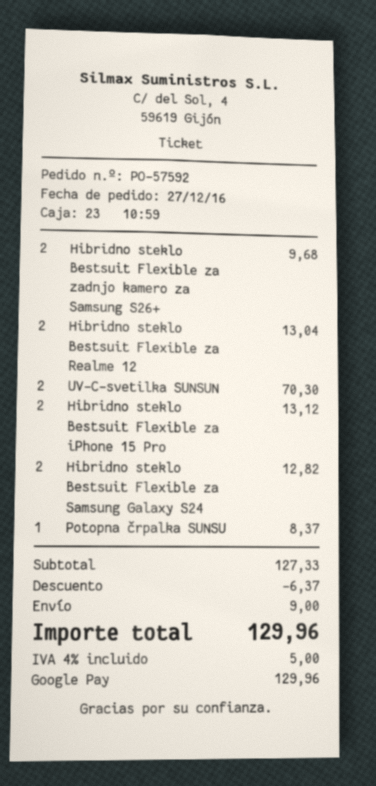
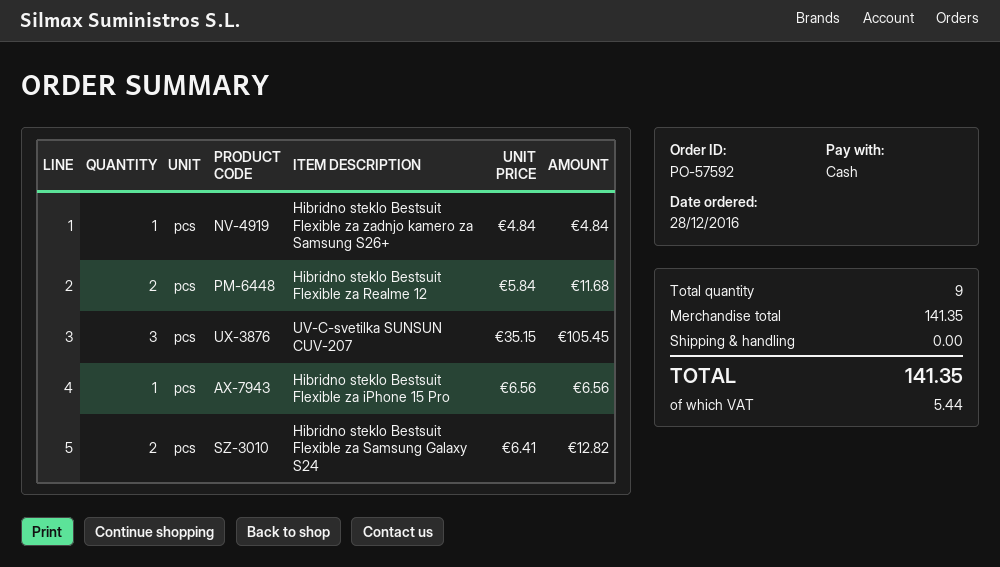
order date: 2016-12-27 -> 2016-12-28
payment method: Google Pay -> cash
Hibridno steklo Bestsuit Flexible za zadnjo kamero za Samsung S26+: 2 for 9.68 -> 1 for 4.84
Hibridno steklo Bestsuit Flexible za Realme 12: 2 for 13.04 -> 2 for 11.68
UV-C-svetilka SUNSUN: 2 for 70.30 -> 3 for 105.45
Hibridno steklo Bestsuit Flexible za iPhone 15 Pro: 2 for 13.12 -> 1 for 6.56
Potopna črpalka SUNSU: 1 for 8.37 -> none
subtotal: 127.33 -> 141.35
discount: 6.37 -> none
shipping: 9.00 -> 0.00
tax: 5.00 -> 5.44
total: 129.96 -> 141.35

